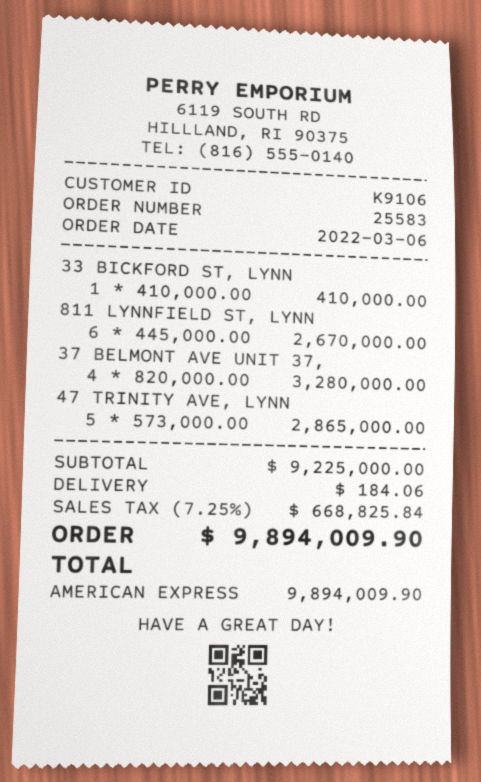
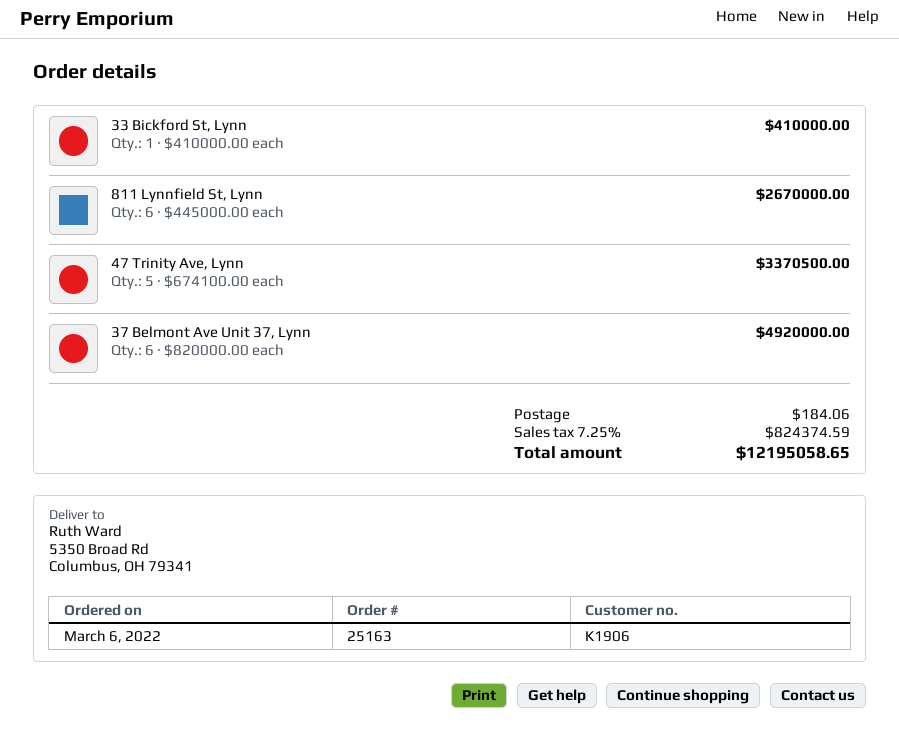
order number: 25583 -> 25163
customer number: K9106 -> K1906
37 BELMONT AVE UNIT 37,: 4 x 820000.00 = 3280000.00 -> 6 x 820000.00 = 4920000.00
47 TRINITY AVE, LYNN: 5 x 573000.00 = 2865000.00 -> 5 x 674100.00 = 3370500.00
tax: 7.25% = 668825.84 -> 7.25% = 824374.59
total: 9894009.90 -> 12195058.65

